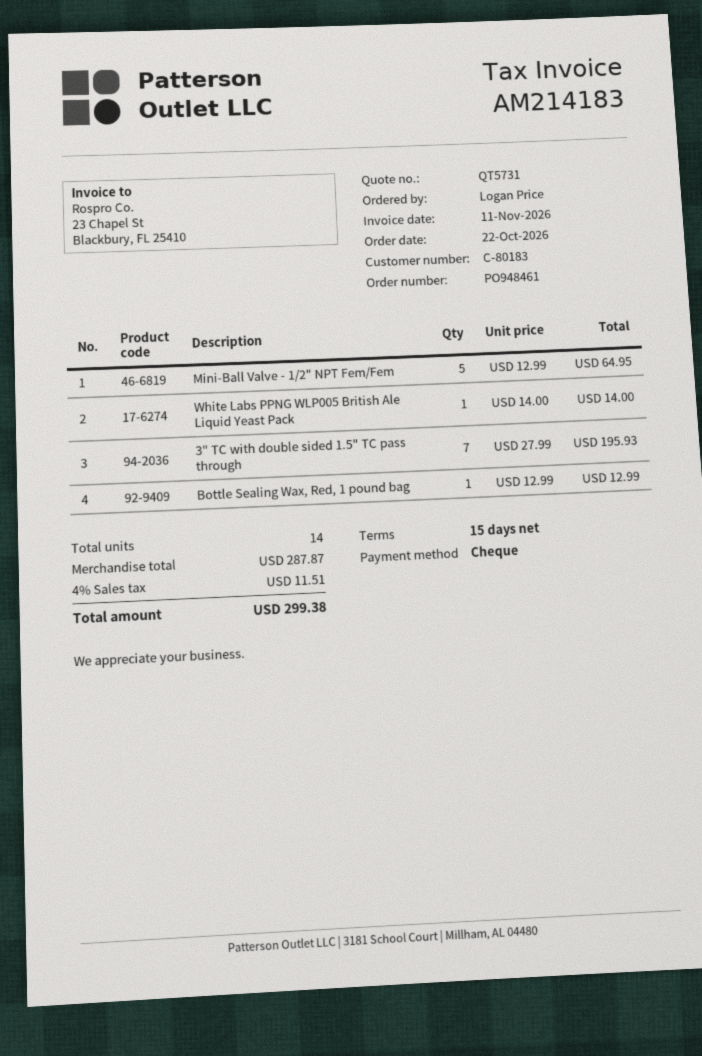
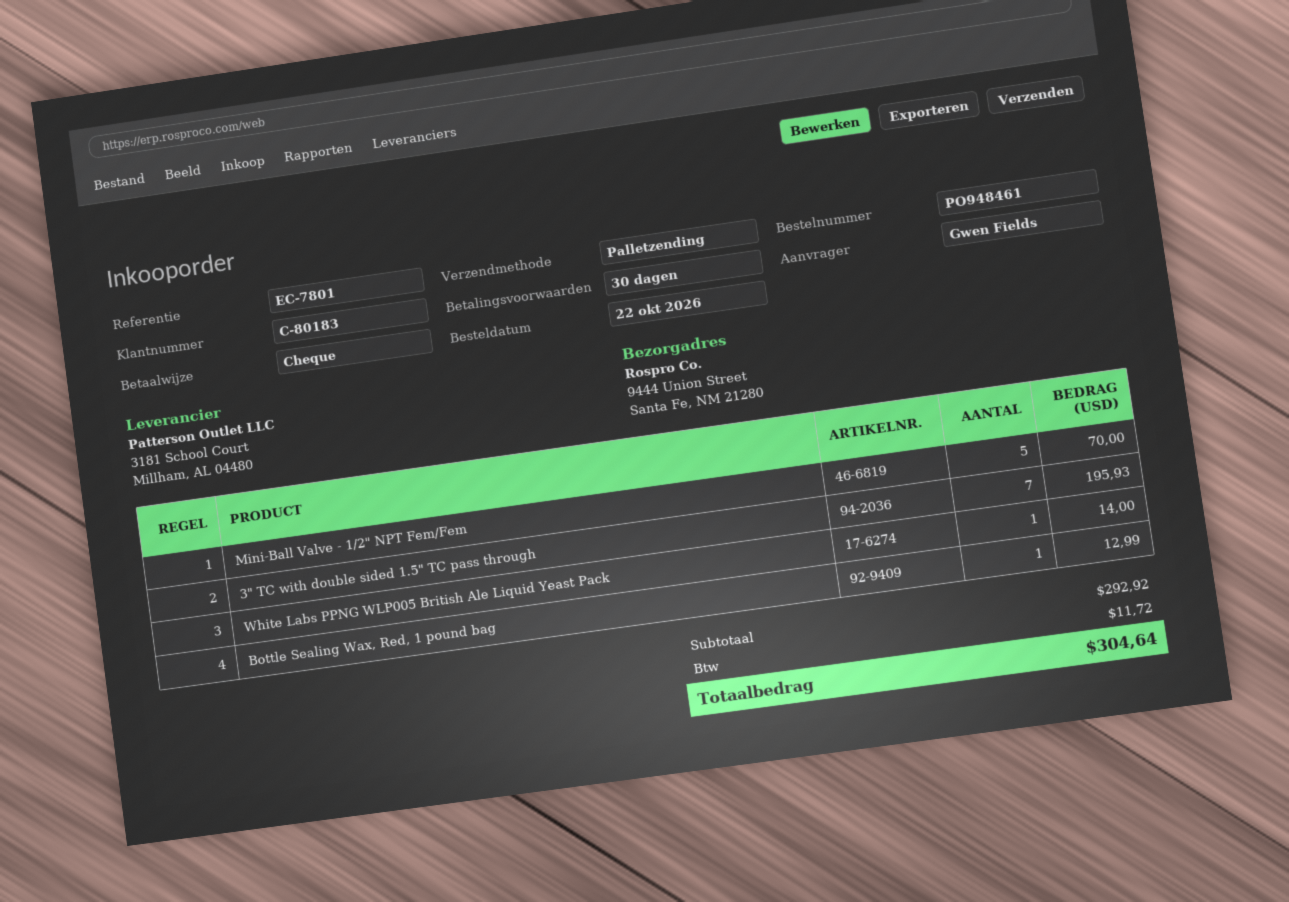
payment terms: 15 days -> 30 days
ordered by: Logan Price -> Gwen Fields
Mini-Ball Valve - 1/2" NPT Fem/Fem: 5 for 64.95 -> 5 for 70.00
subtotal: 287.87 -> 292.92
tax: 11.51 -> 11.72
total: 299.38 -> 304.64

